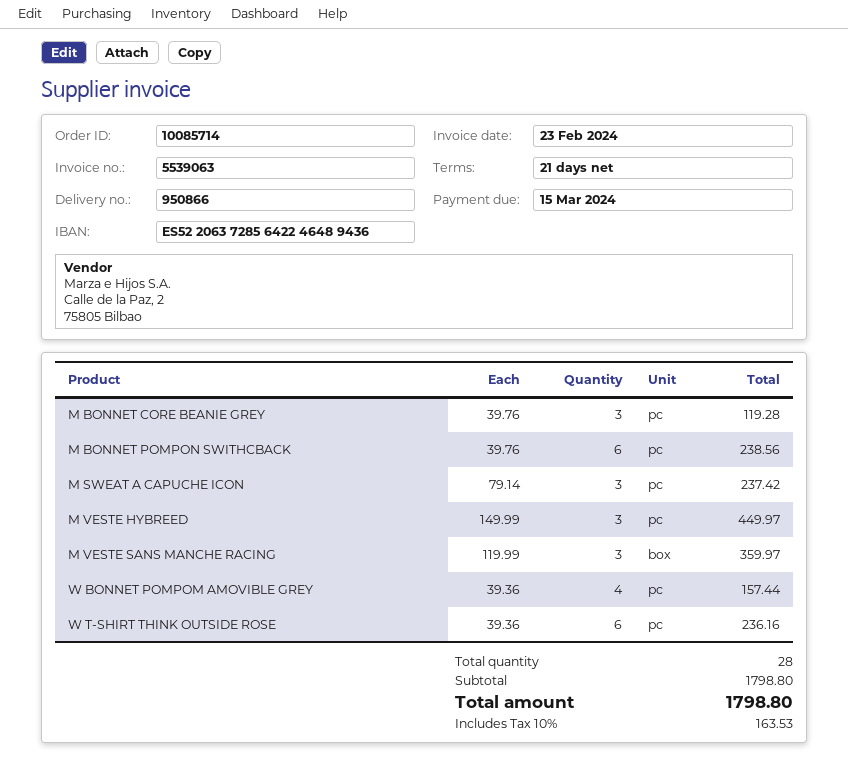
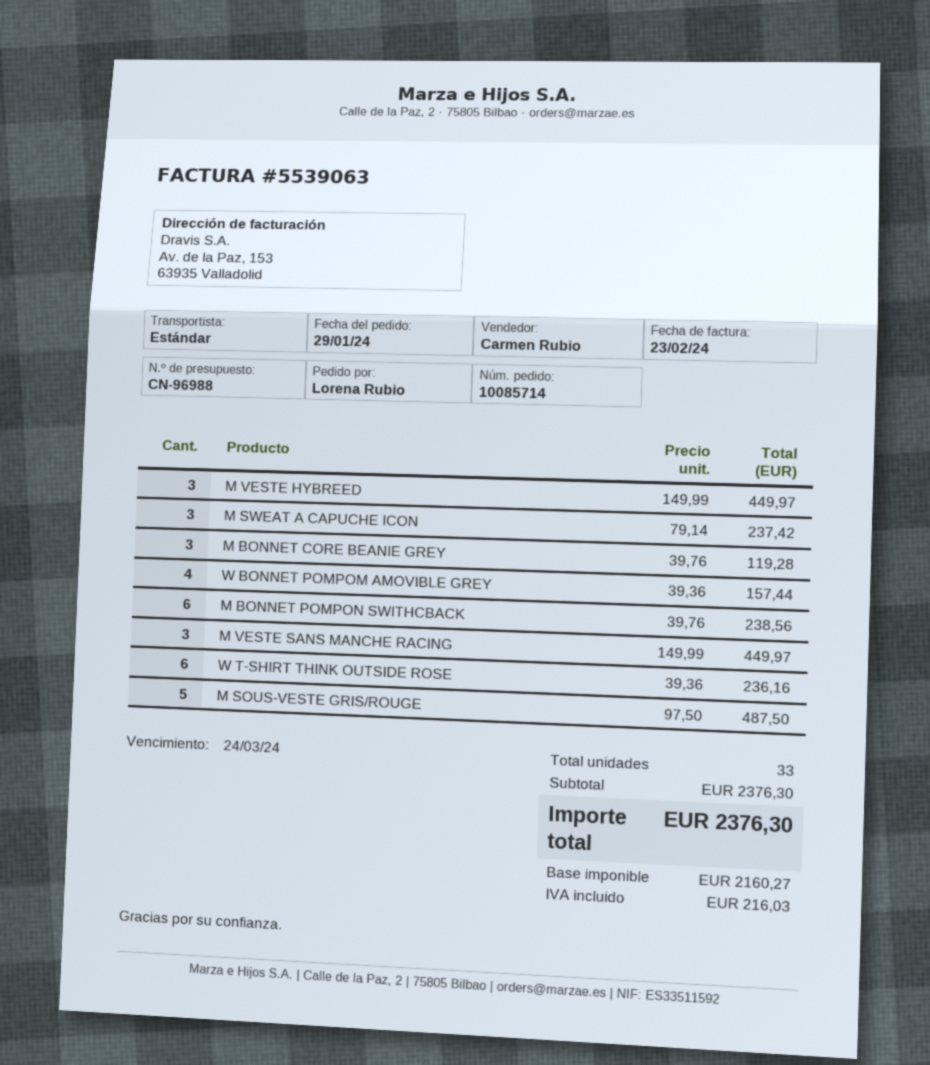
due date: 2024-03-15 -> 2024-03-24
M VESTE SANS MANCHE RACING: 3 x 119.99 = 359.97 -> 3 x 149.99 = 449.97
M SOUS-VESTE GRIS/ROUGE: none -> 5 x 97.50 = 487.50
total quantity: 28 -> 33
subtotal: 1798.80 -> 2376.30
tax: 163.53 -> 216.03
total: 1798.80 -> 2376.30

